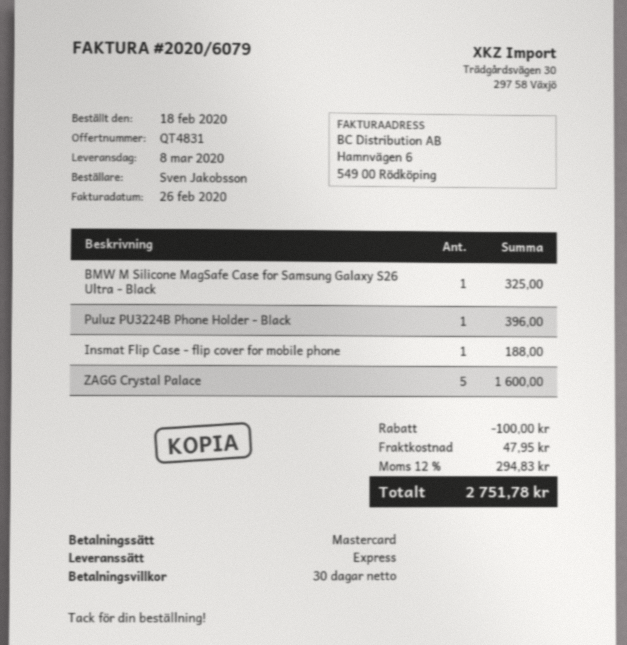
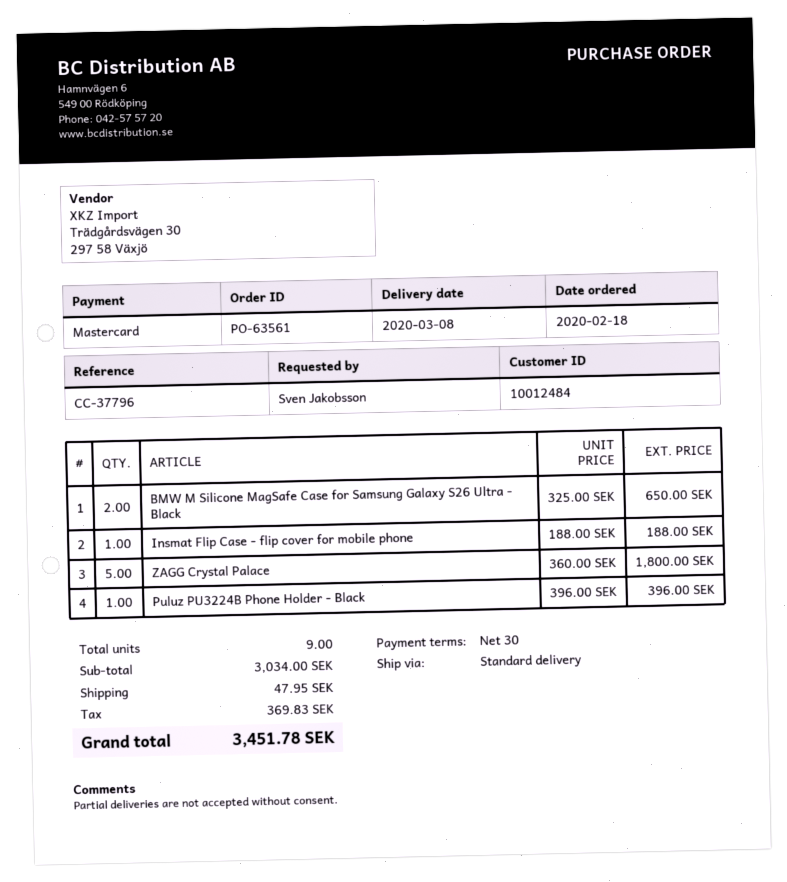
shipping method: express -> standard
BMW M Silicone MagSafe Case for Samsung Galaxy S26 Ultra - Black: 1 for 325.00 -> 2 for 650.00
ZAGG Crystal Palace: 5 for 1600.00 -> 5 for 1800.00
discount: 100.00 -> none
tax: 294.83 -> 369.83
total: 2751.78 -> 3451.78

